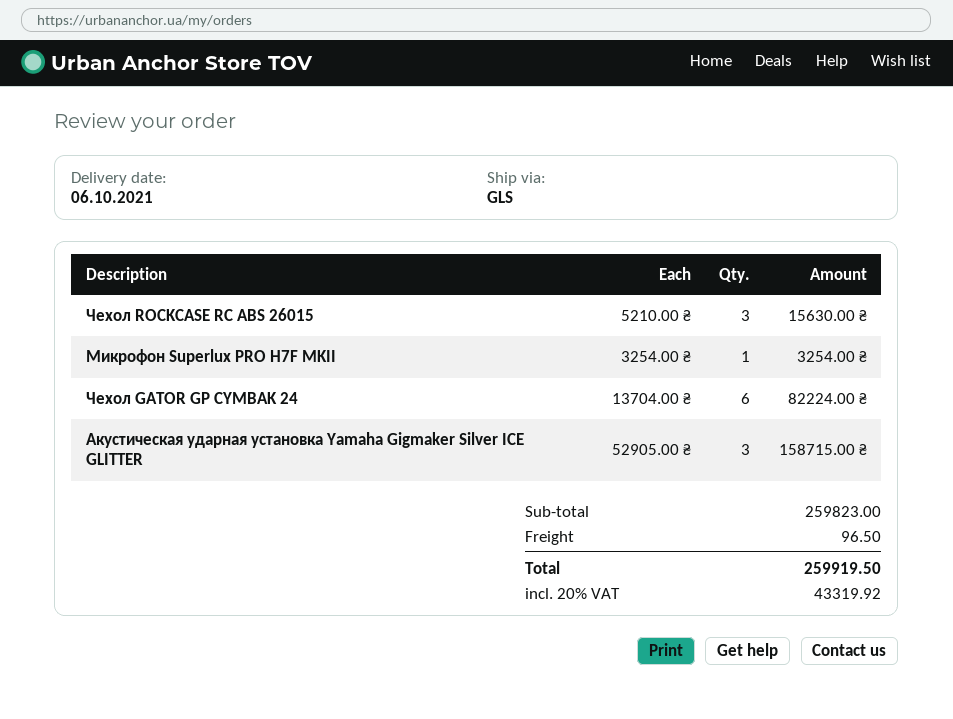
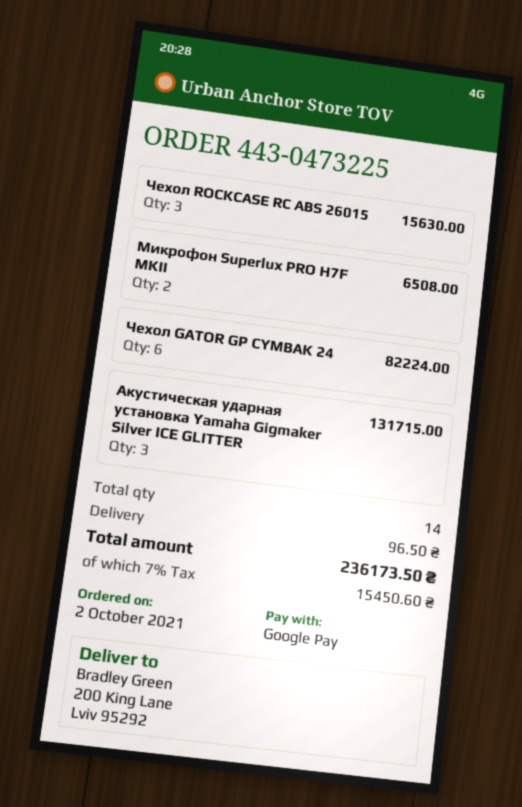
Микрофон Superlux PRO H7F MKII: 1 for 3254.00 -> 2 for 6508.00
Акустическая ударная установка Yamaha Gigmaker Silver ICE GLITTER: 3 for 158715.00 -> 3 for 131715.00
tax: 20% = 43319.92 -> 7% = 15450.60
total: 259919.50 -> 236173.50

